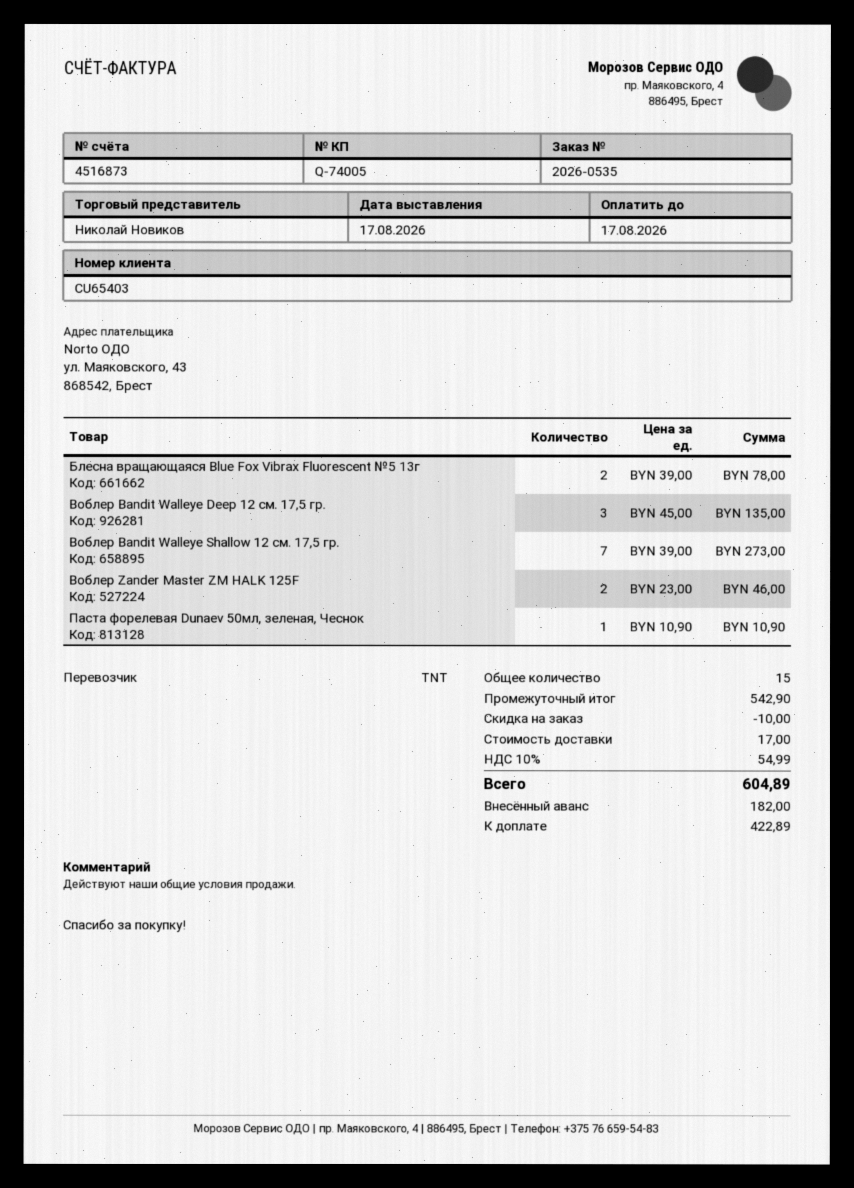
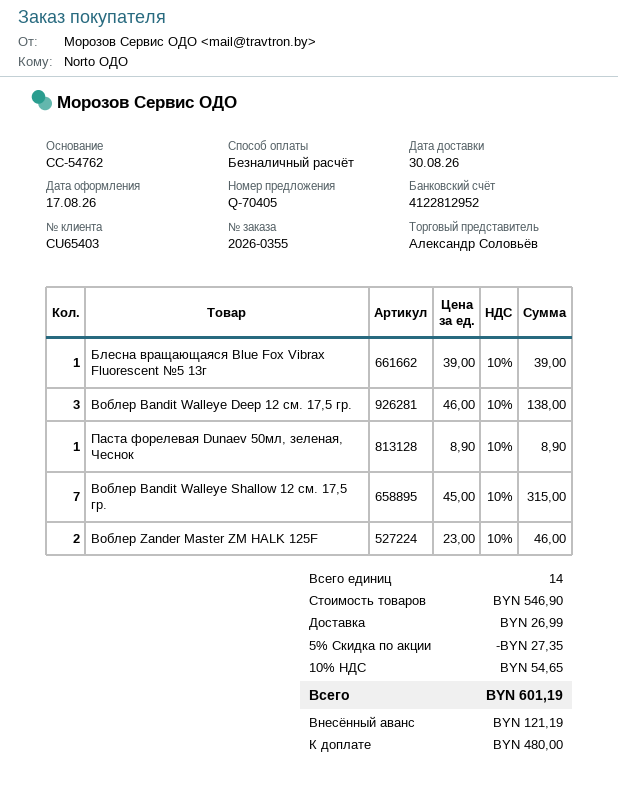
quote number: Q-74005 -> Q-70405
order number: 2026-0535 -> 2026-0355
sales rep: Николай Новиков -> Александр Соловьёв
Блесна вращающаяся Blue Fox Vibrax Fluorescent №5 13г: 2 x 39.00 = 78.00 -> 1 x 39.00 = 39.00
Воблер Bandit Walleye Deep 12 см. 17,5 гр.: 3 x 45.00 = 135.00 -> 3 x 46.00 = 138.00
Воблер Bandit Walleye Shallow 12 см. 17,5 гр.: 7 x 39.00 = 273.00 -> 7 x 45.00 = 315.00
Паста форелевая Dunaev 50мл, зеленая, Чеснок: 1 x 10.90 = 10.90 -> 1 x 8.90 = 8.90
total quantity: 15 -> 14
subtotal: 542.90 -> 546.90
discount: 10.00 -> 27.35
shipping: 17.00 -> 26.99
tax: 10% = 54.99 -> 10% = 54.65
total: 604.89 -> 601.19
deposit: 182.00 -> 121.19
balance: 422.89 -> 480.00

